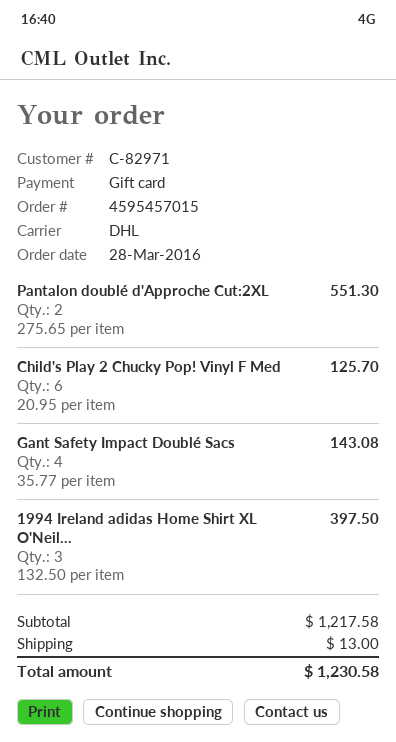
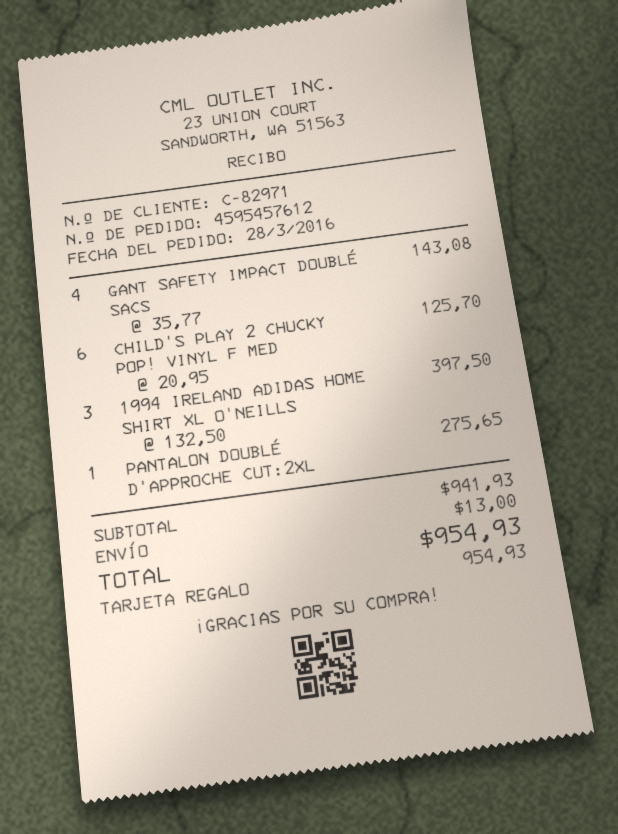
order number: 4595457015 -> 4595457612
Pantalon doublé d'Approche Cut:2XL: 2 x 275.65 = 551.30 -> 1 x 275.65 = 275.65
subtotal: 1217.58 -> 941.93
total: 1230.58 -> 954.93

